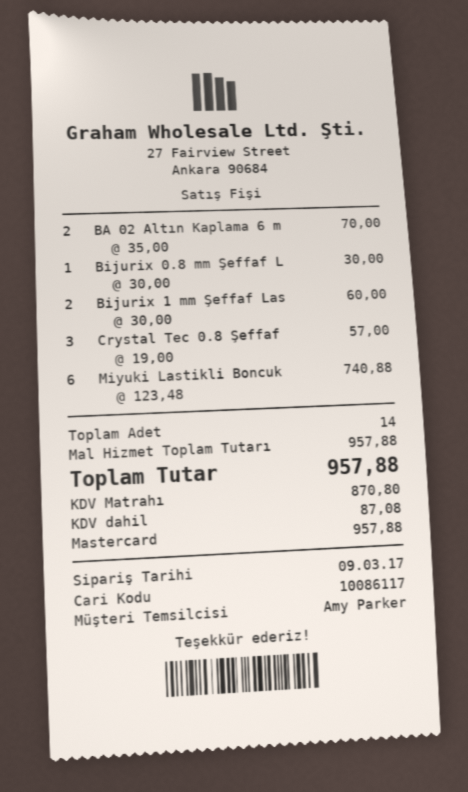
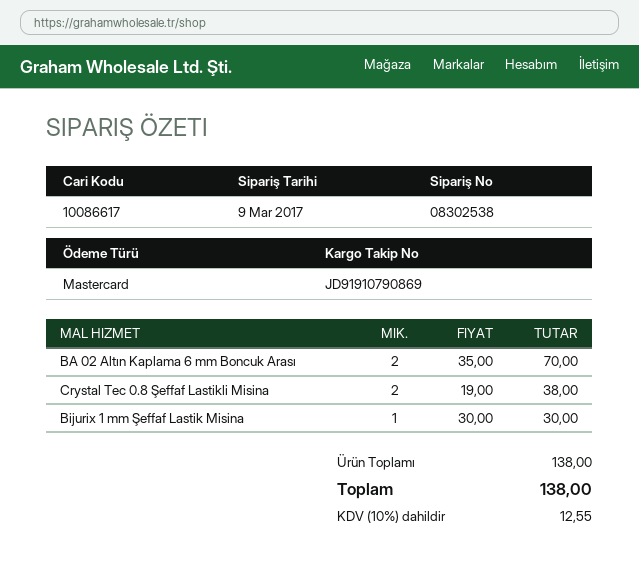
customer number: 10086117 -> 10086617
Bijurix 0.8 mm Şeffaf L: 1 x 30.00 = 30.00 -> none
Bijurix 1 mm Şeffaf Las: 2 x 30.00 = 60.00 -> 1 x 30.00 = 30.00
Crystal Tec 0.8 Şeffaf: 3 x 19.00 = 57.00 -> 2 x 19.00 = 38.00
Miyuki Lastikli Boncuk: 6 x 123.48 = 740.88 -> none
subtotal: 957.88 -> 138.00
tax: 87.08 -> 12.55
total: 957.88 -> 138.00

